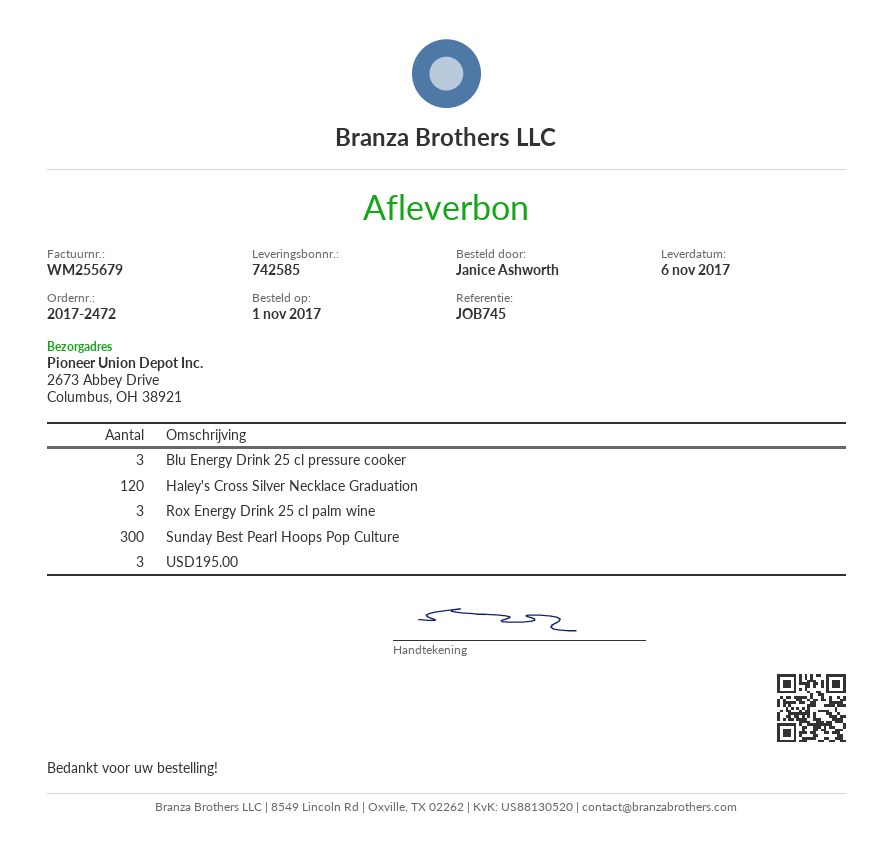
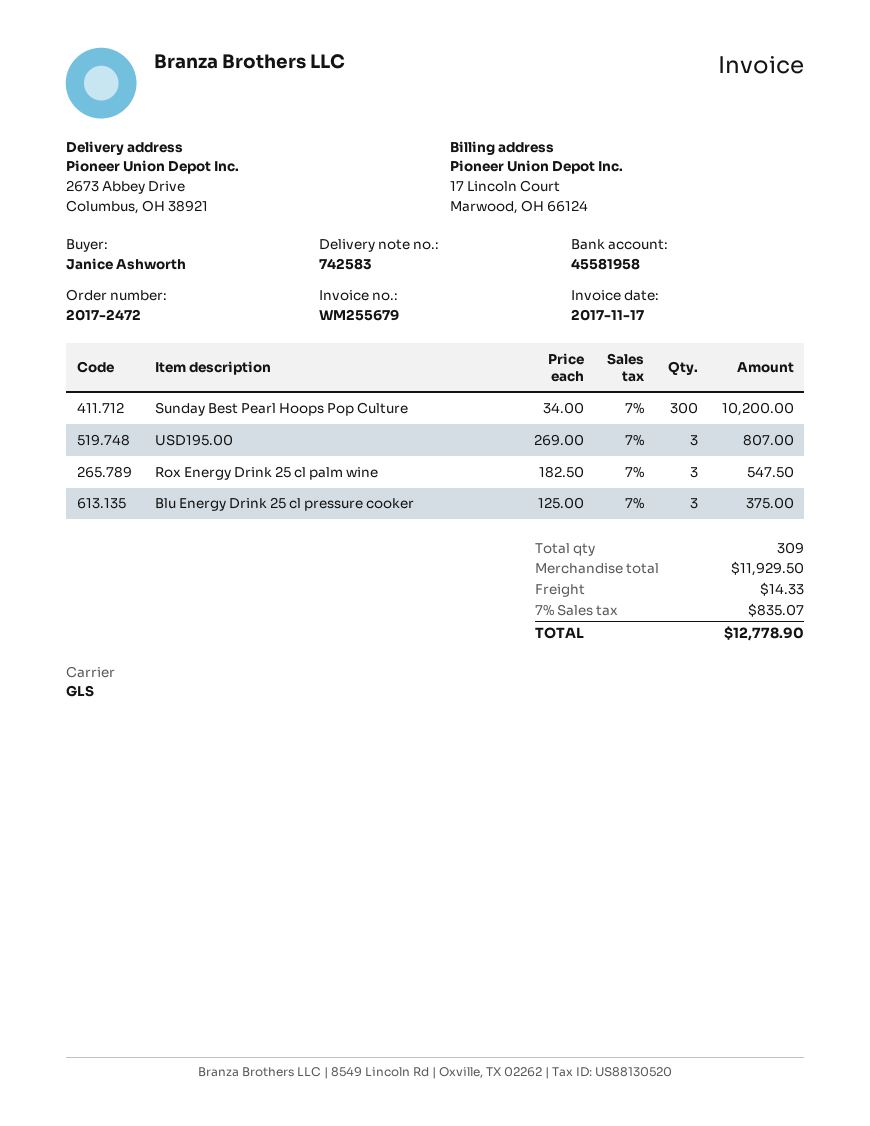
delivery note number: 742585 -> 742583
Haley's Cross Silver Necklace Graduation: 120 -> none

